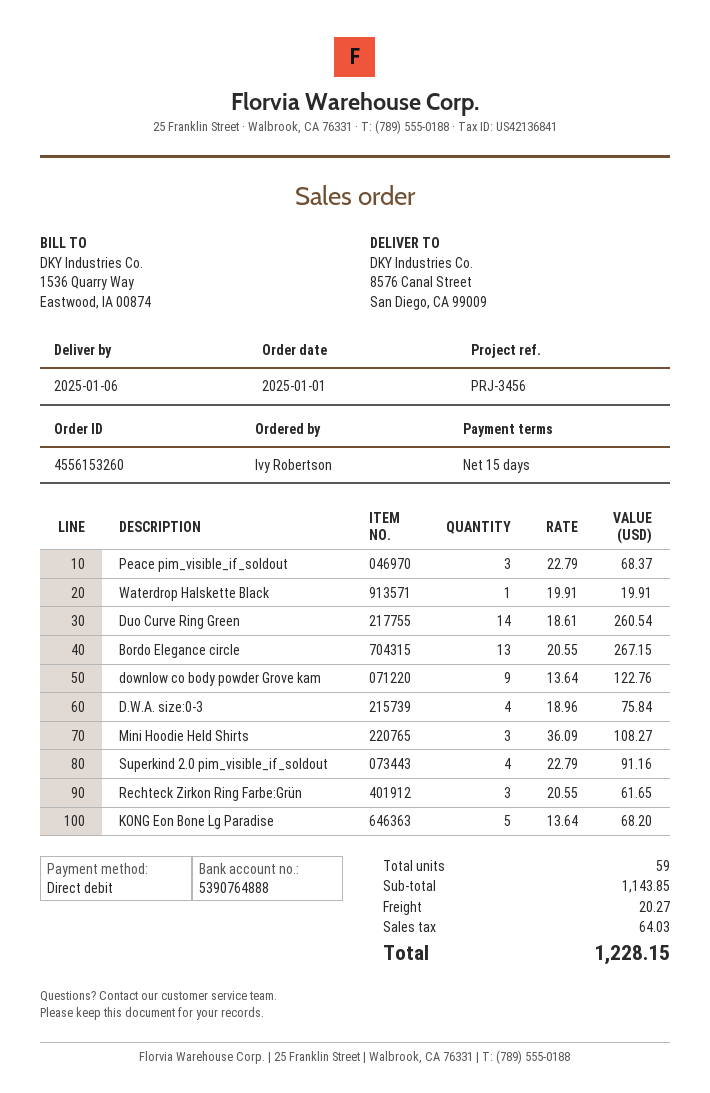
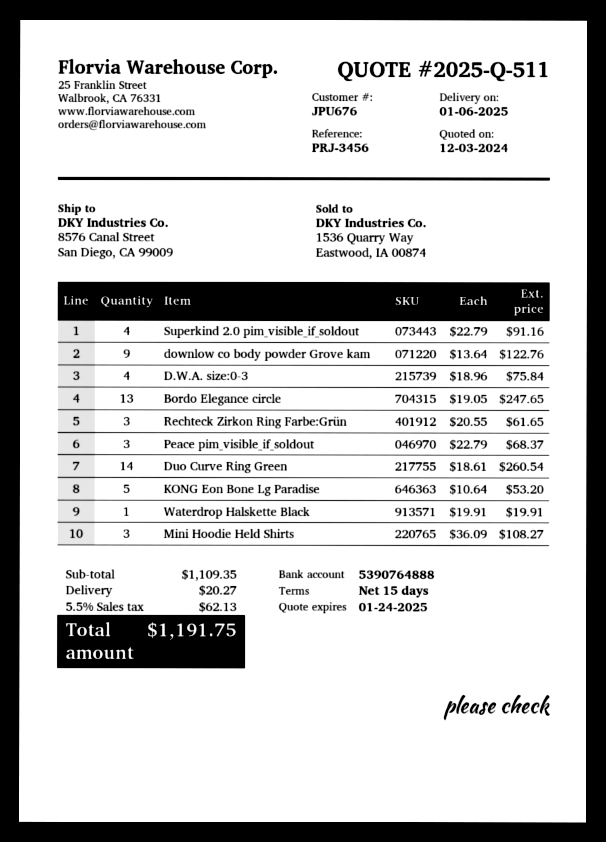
Bordo Elegance circle: 13 x 20.55 = 267.15 -> 13 x 19.05 = 247.65
KONG Eon Bone Lg Paradise: 5 x 13.64 = 68.20 -> 5 x 10.64 = 53.20
subtotal: 1143.85 -> 1109.35
tax: 64.03 -> 62.13
total: 1228.15 -> 1191.75

